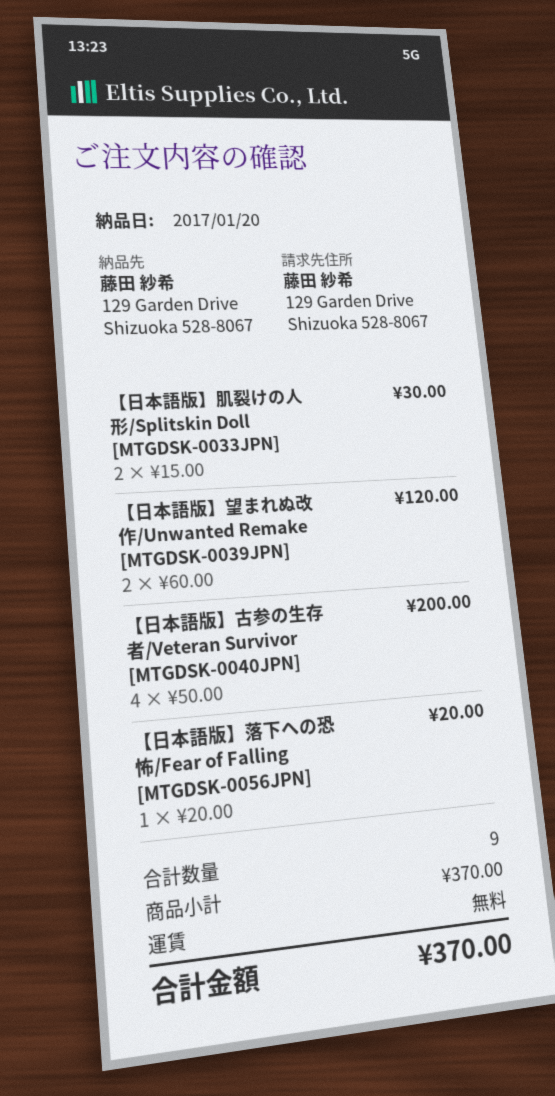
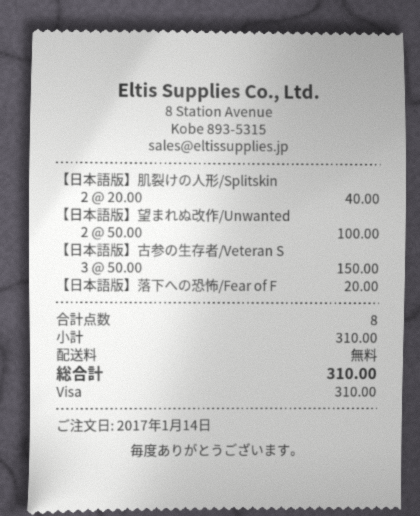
【日本語版】肌裂けの人形/Splitskin Doll [MTGDSK-0033JPN]: 2 x 15.00 = 30.00 -> 2 x 20.00 = 40.00
【日本語版】望まれぬ改作/Unwanted Remake [MTGDSK-0039JPN]: 2 x 60.00 = 120.00 -> 2 x 50.00 = 100.00
【日本語版】古参の生存者/Veteran Survivor [MTGDSK-0040JPN]: 4 x 50.00 = 200.00 -> 3 x 50.00 = 150.00
total quantity: 9 -> 8
subtotal: 370.00 -> 310.00
total: 370.00 -> 310.00

